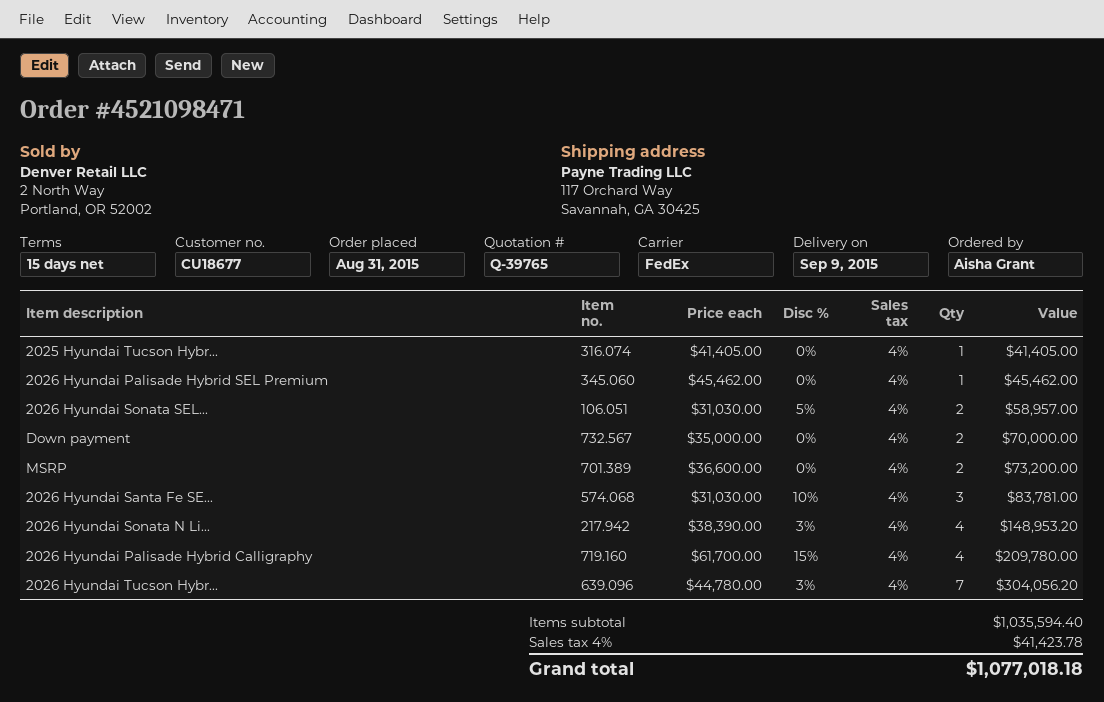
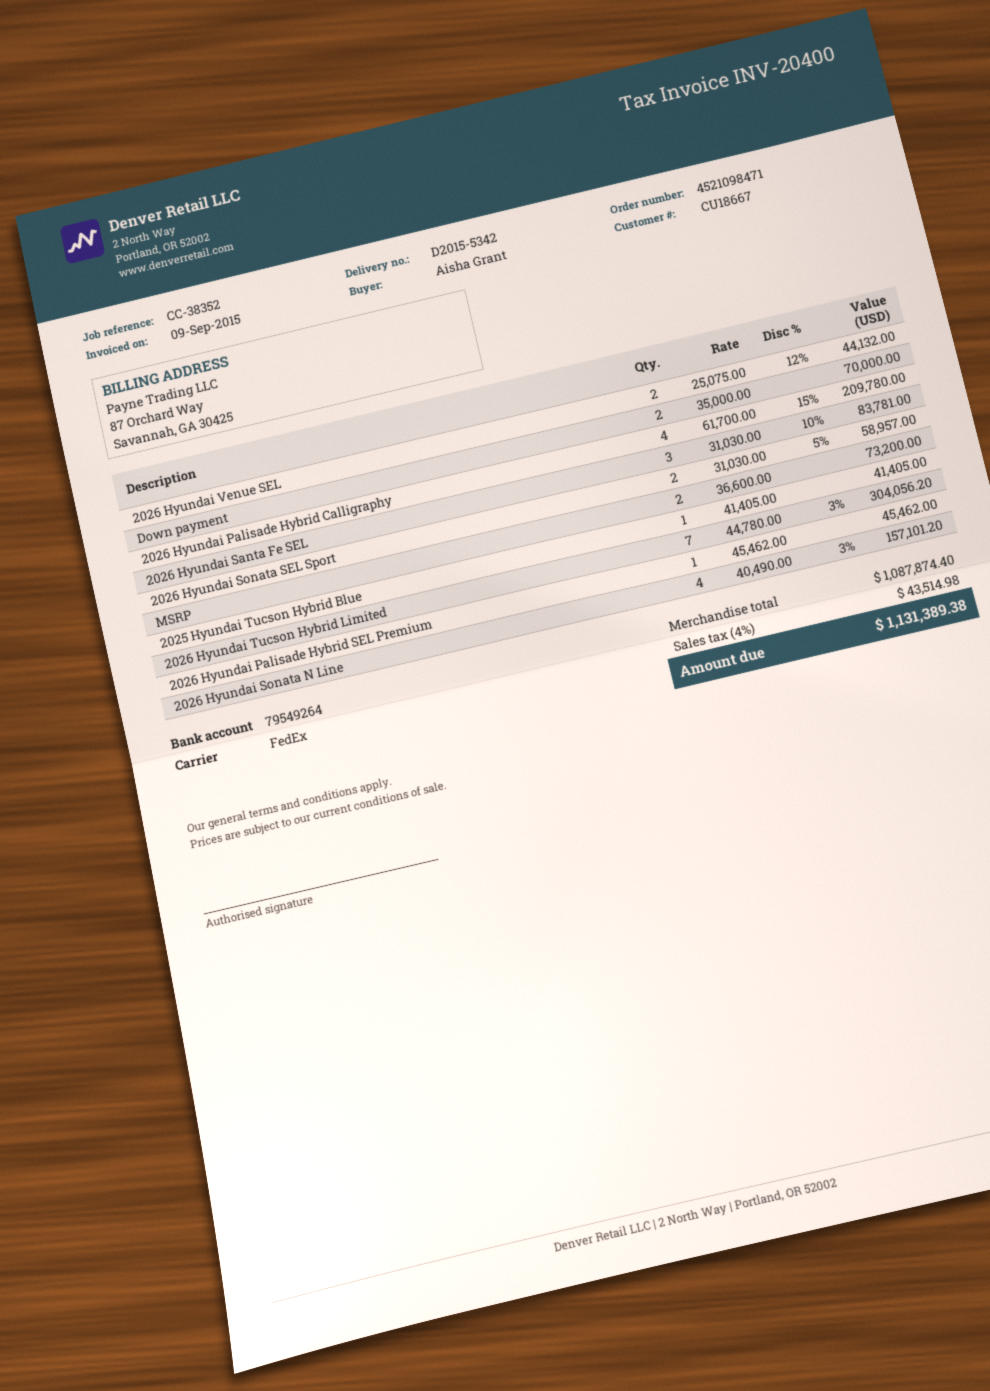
customer number: CU18677 -> CU18667
2026 Hyundai Sonata N Li...: 4 x 38390.00 - 3% = 148953.20 -> 4 x 40490.00 - 3% = 157101.20
2026 Hyundai Venue SEL: none -> 2 x 25075.00 - 12% = 44132.00
subtotal: 1035594.40 -> 1087874.40
tax: 4% = 41423.78 -> 4% = 43514.98
total: 1077018.18 -> 1131389.38

